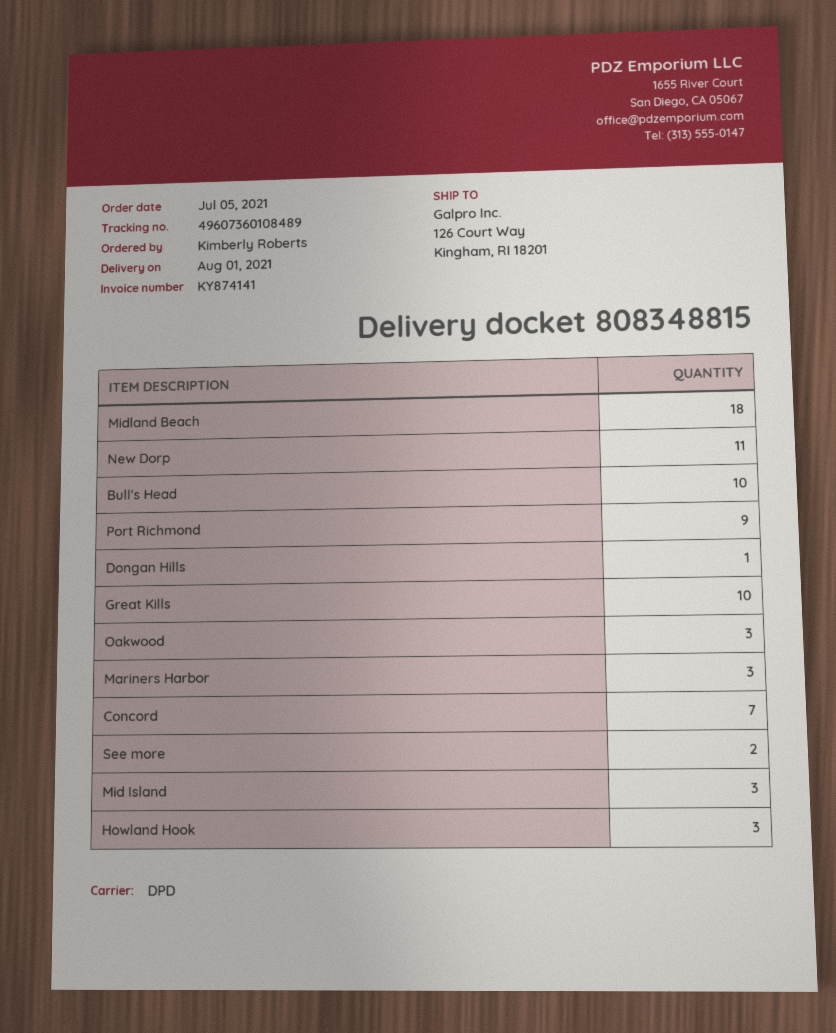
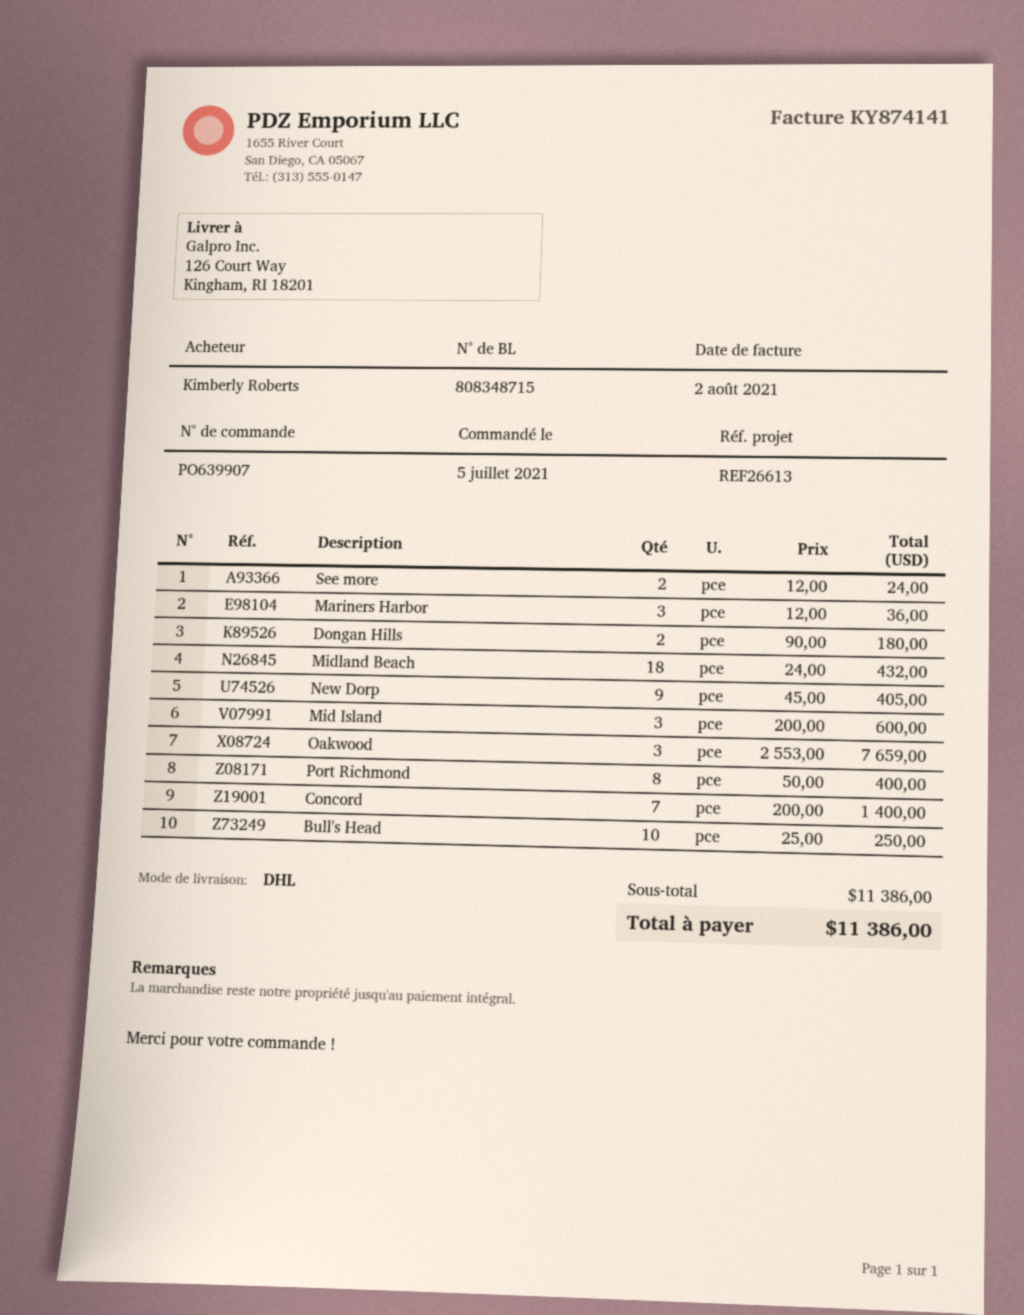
delivery note number: 808348815 -> 808348715
shipping method: DPD -> DHL
New Dorp: 11 -> 9
Port Richmond: 9 -> 8
Dongan Hills: 1 -> 2
Great Kills: 10 -> none
Howland Hook: 3 -> none

